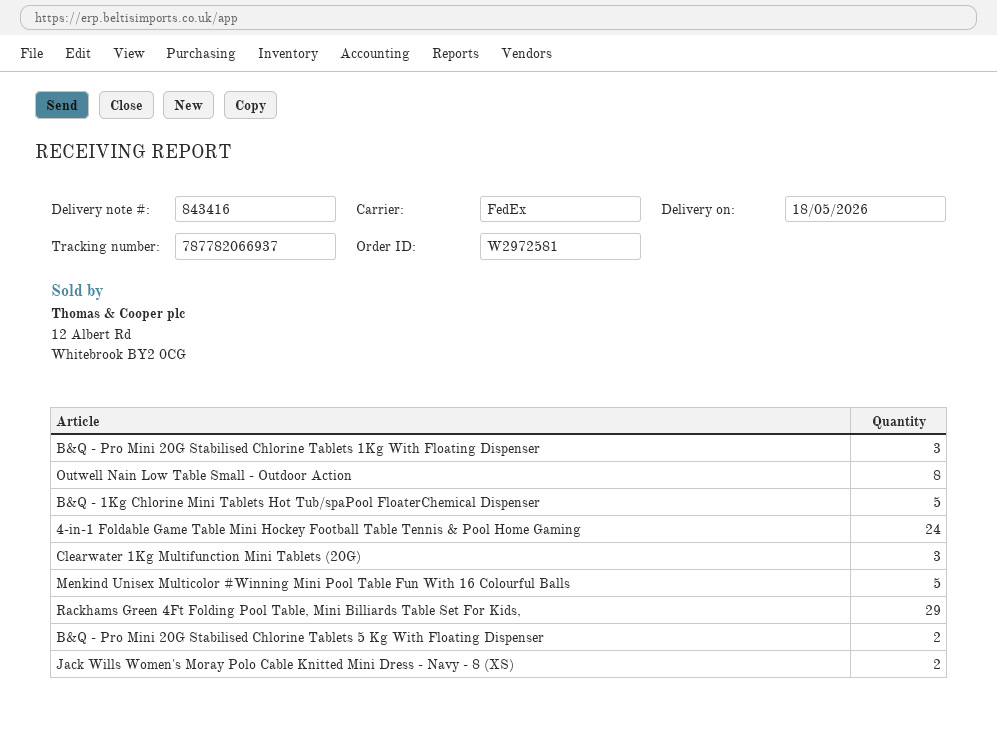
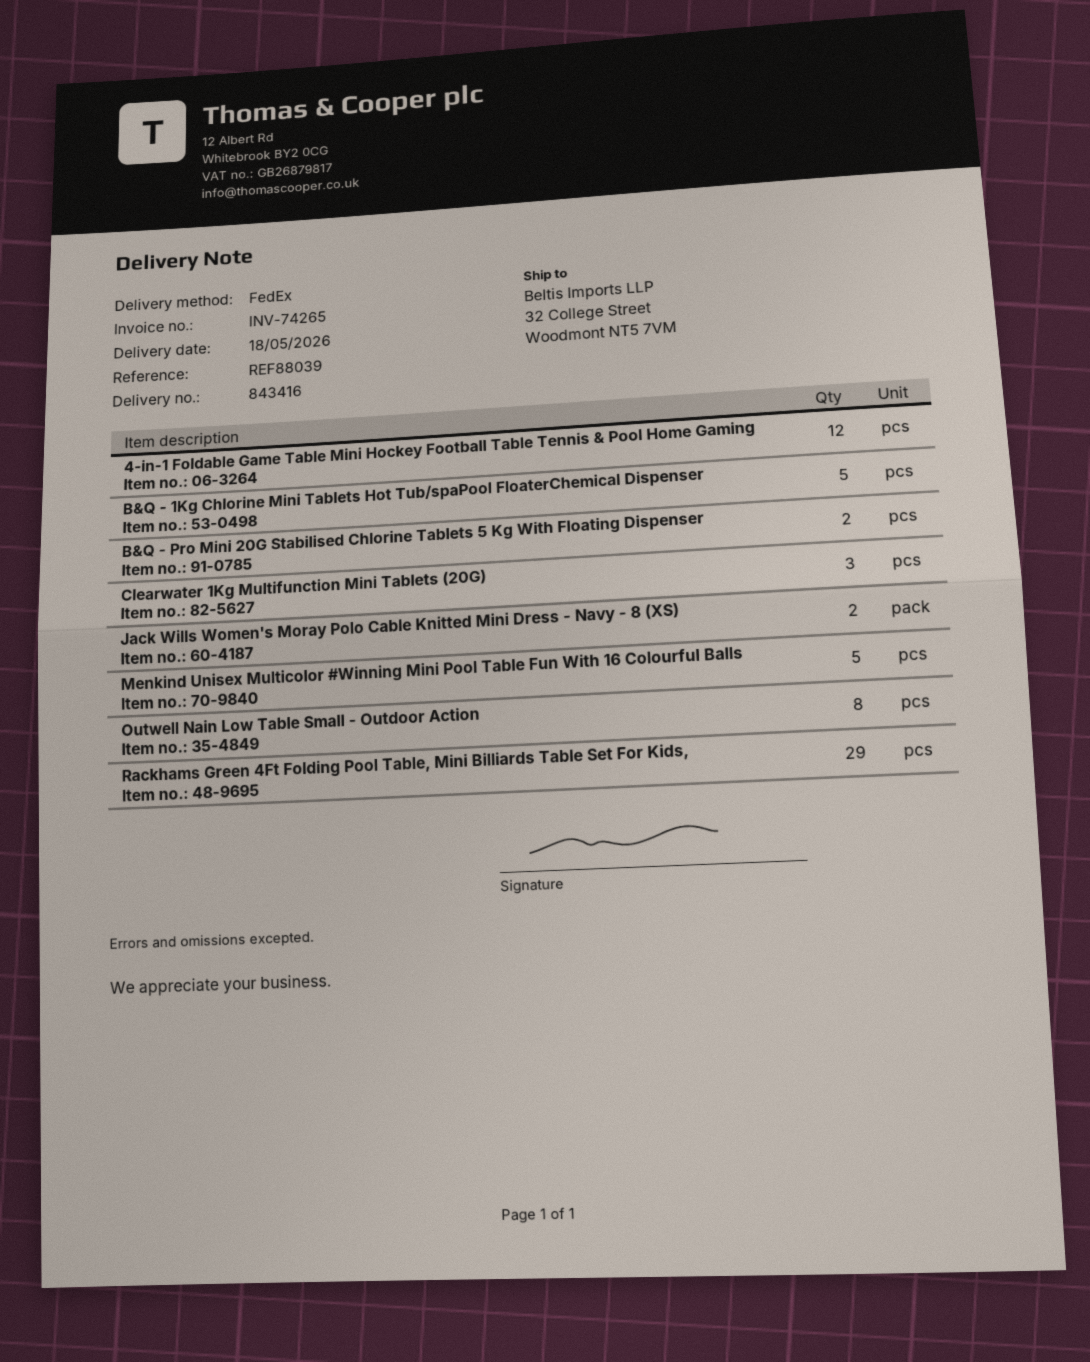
B&Q - Pro Mini 20G Stabilised Chlorine Tablets 1Kg With Floating Dispenser: 3 -> none
4-in-1 Foldable Game Table Mini Hockey Football Table Tennis & Pool Home Gaming: 24 -> 12

